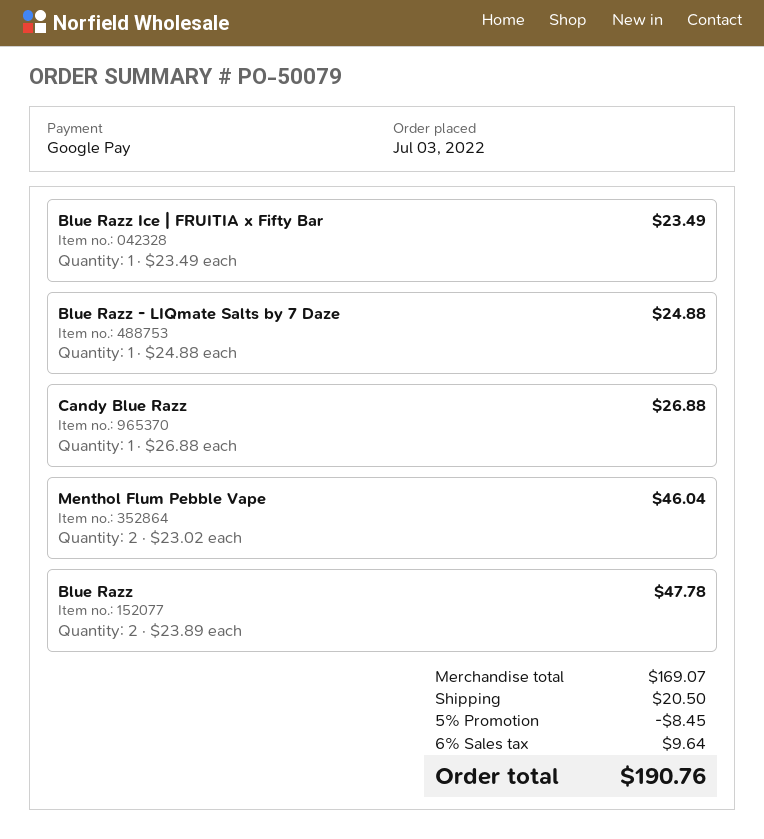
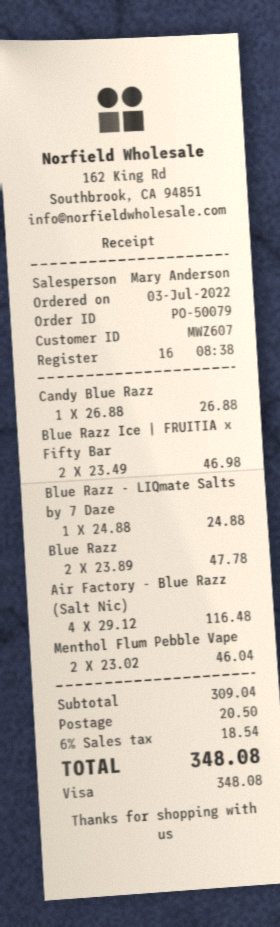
payment method: Google Pay -> Visa
Blue Razz Ice | FRUITIA x Fifty Bar: 1 x 23.49 = 23.49 -> 2 x 23.49 = 46.98
Air Factory - Blue Razz (Salt Nic): none -> 4 x 29.12 = 116.48
subtotal: 169.07 -> 309.04
discount: 5% = 8.45 -> none
tax: 6% = 9.64 -> 6% = 18.54
total: 190.76 -> 348.08

